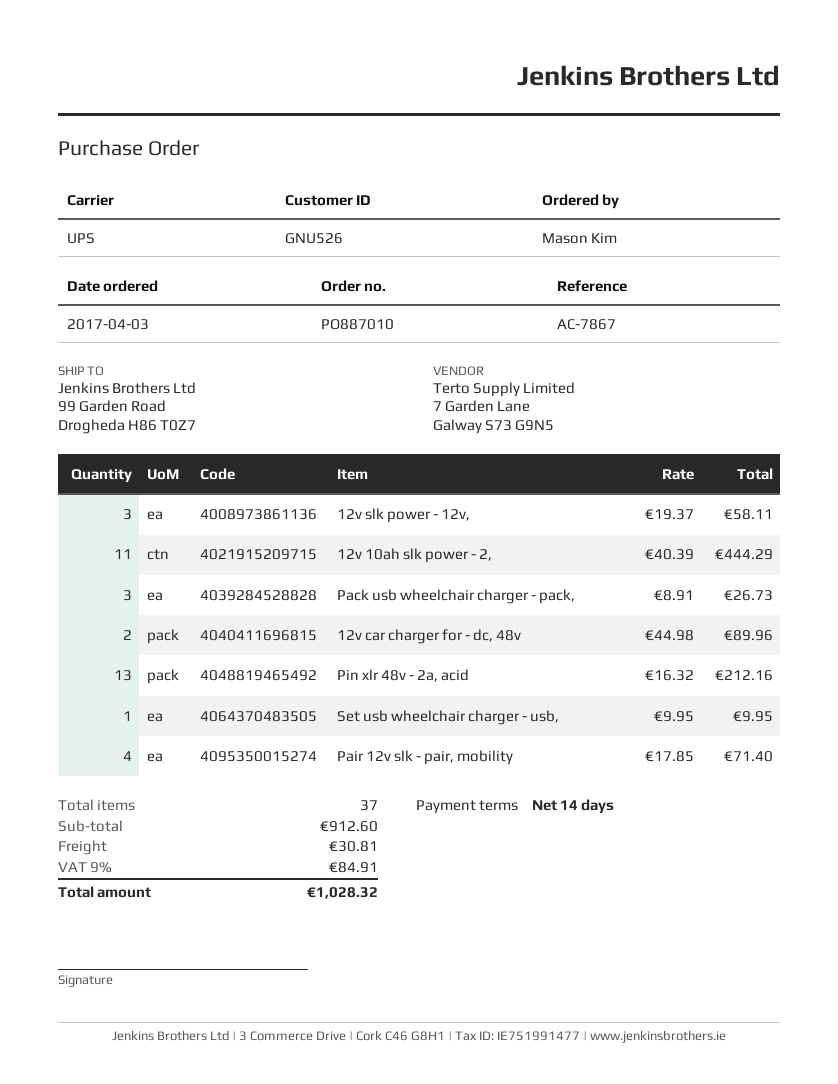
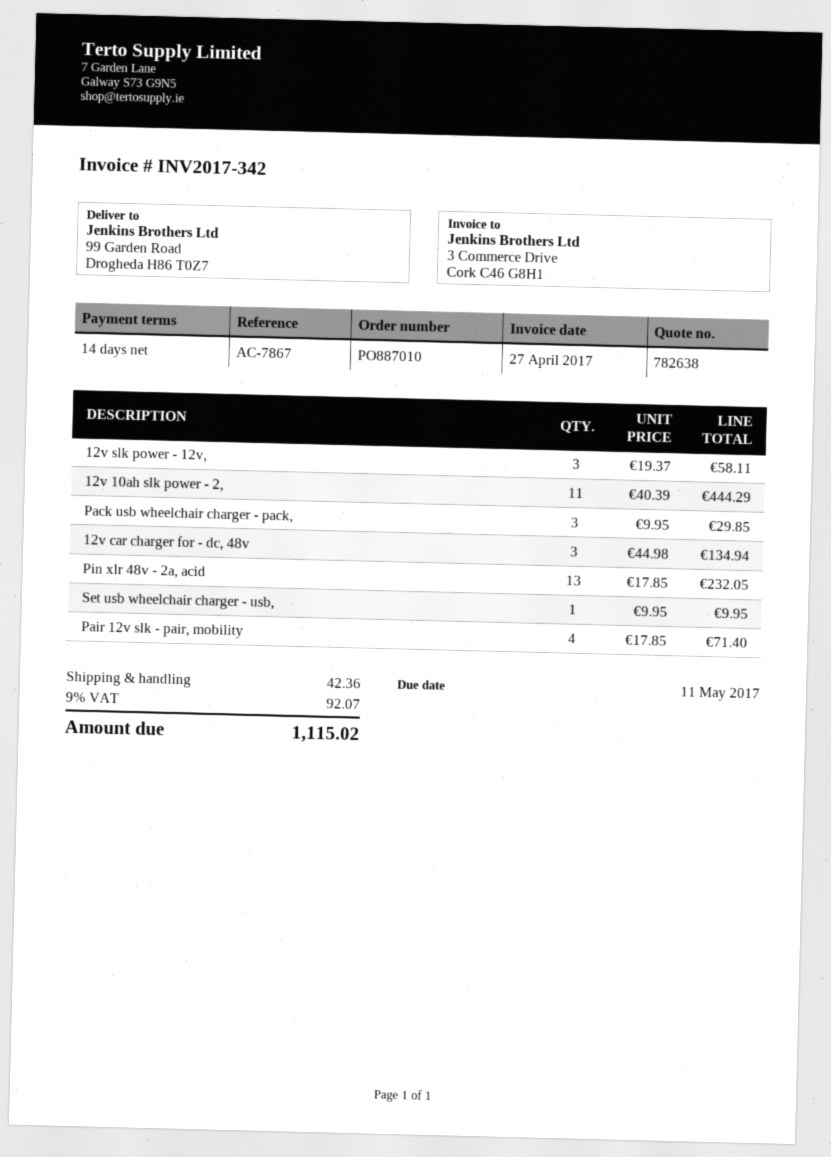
Pack usb wheelchair charger - pack,: 3 x 8.91 = 26.73 -> 3 x 9.95 = 29.85
12v car charger for - dc, 48v: 2 x 44.98 = 89.96 -> 3 x 44.98 = 134.94
Pin xlr 48v - 2a, acid: 13 x 16.32 = 212.16 -> 13 x 17.85 = 232.05
shipping: 30.81 -> 42.36
tax: 9% = 84.91 -> 9% = 92.07
total: 1028.32 -> 1115.02

